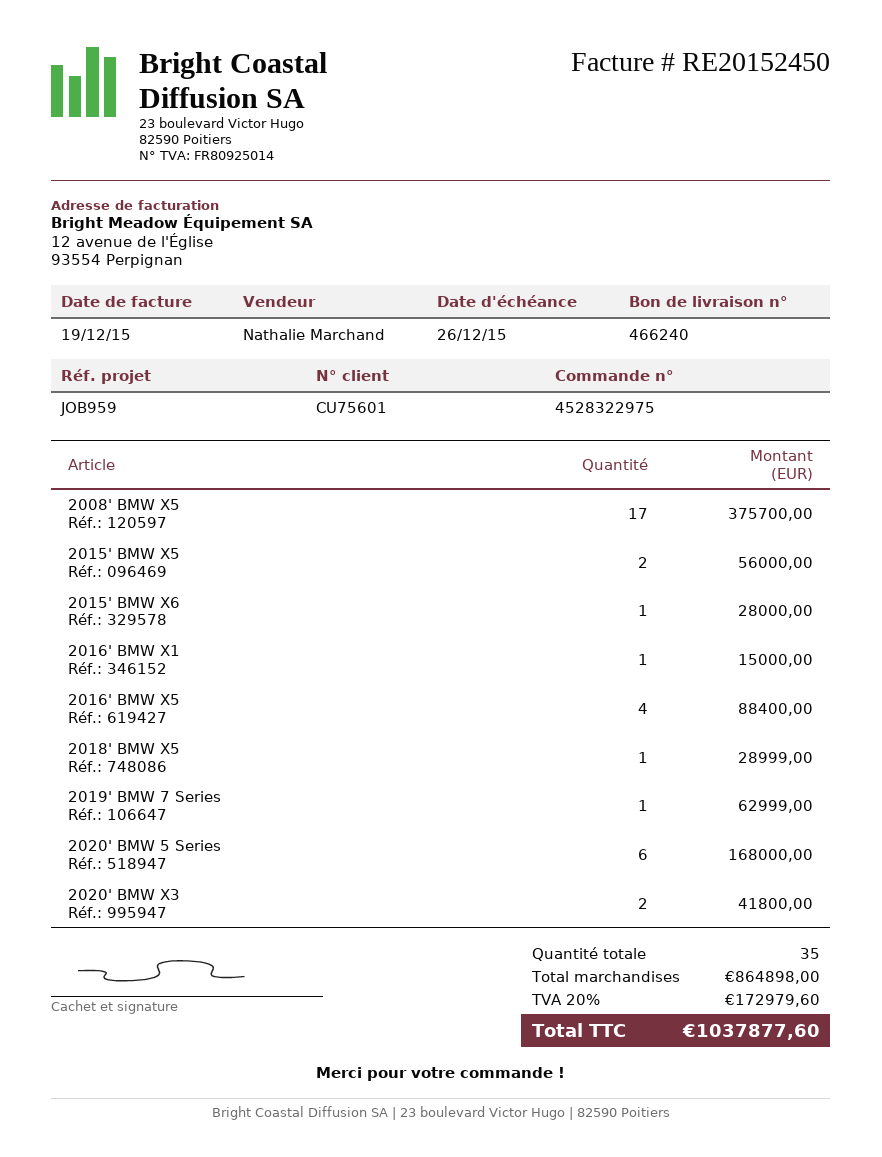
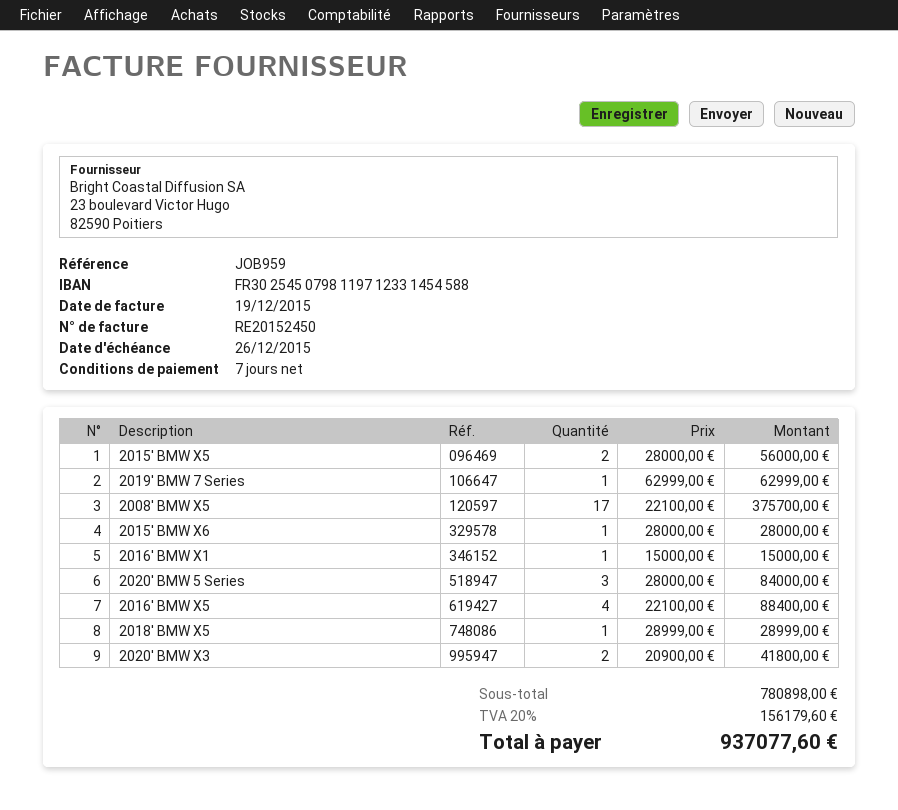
2020' BMW 5 Series: 6 for 168000.00 -> 3 for 84000.00
subtotal: 864898.00 -> 780898.00
tax: 20% = 172979.60 -> 20% = 156179.60
total: 1037877.60 -> 937077.60

